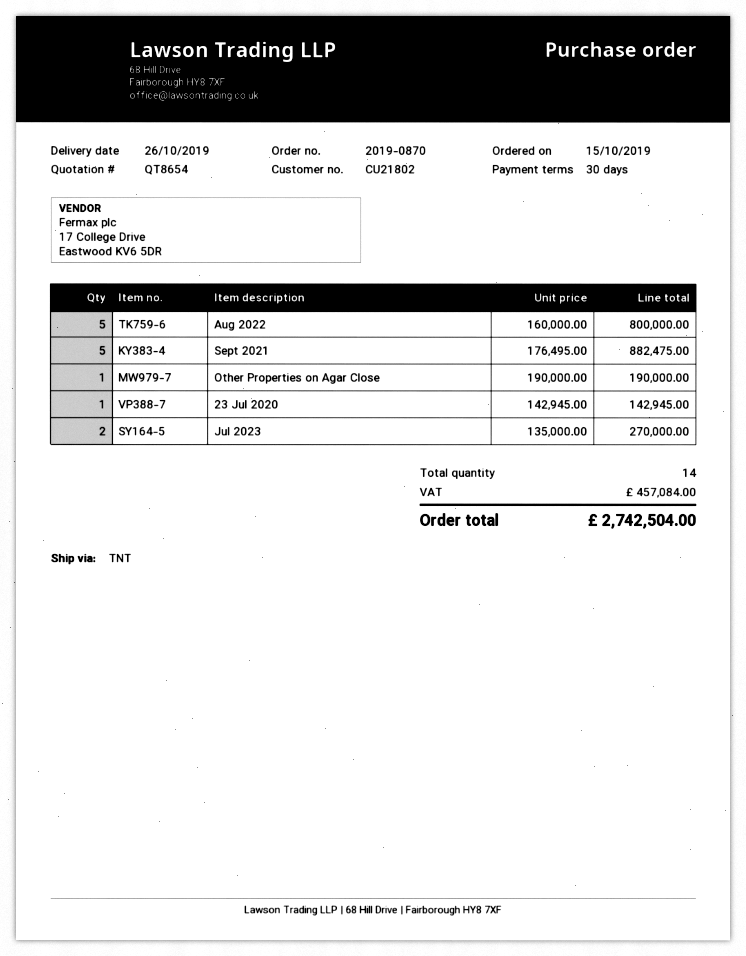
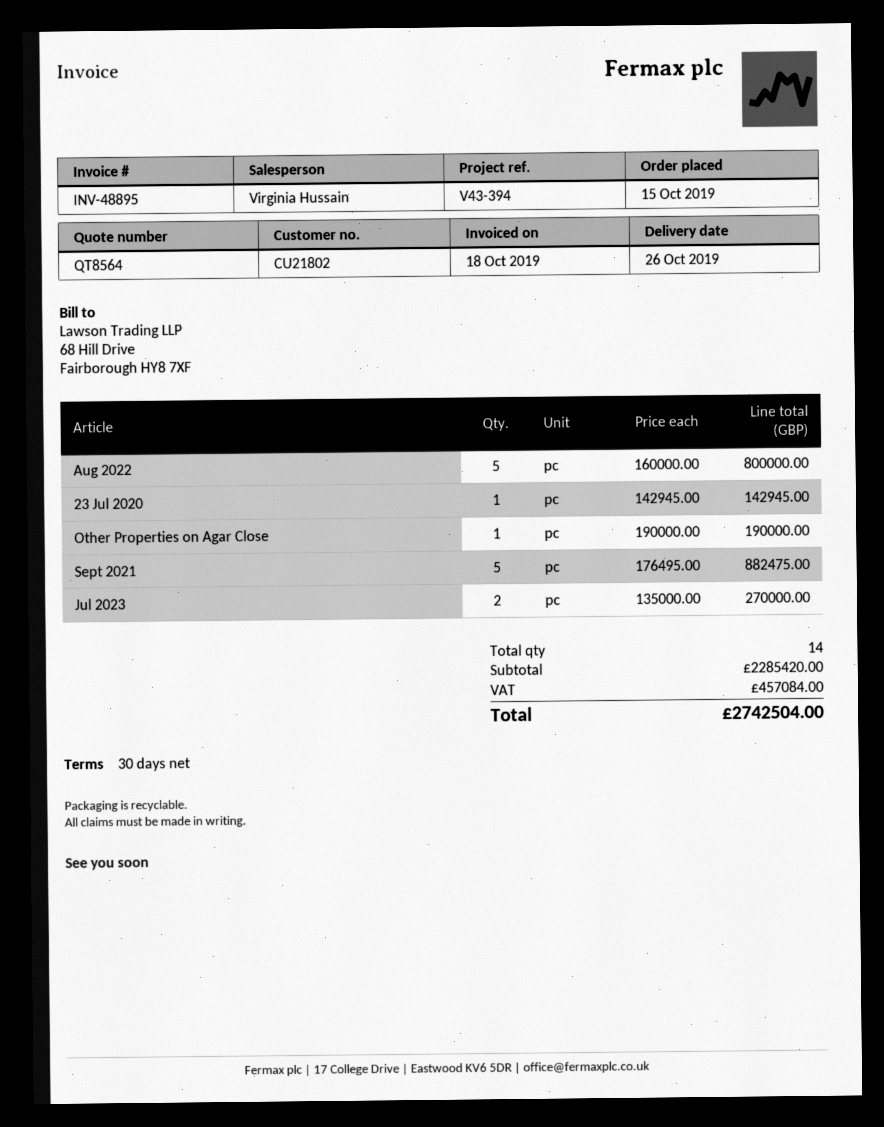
quote number: QT8654 -> QT8564

